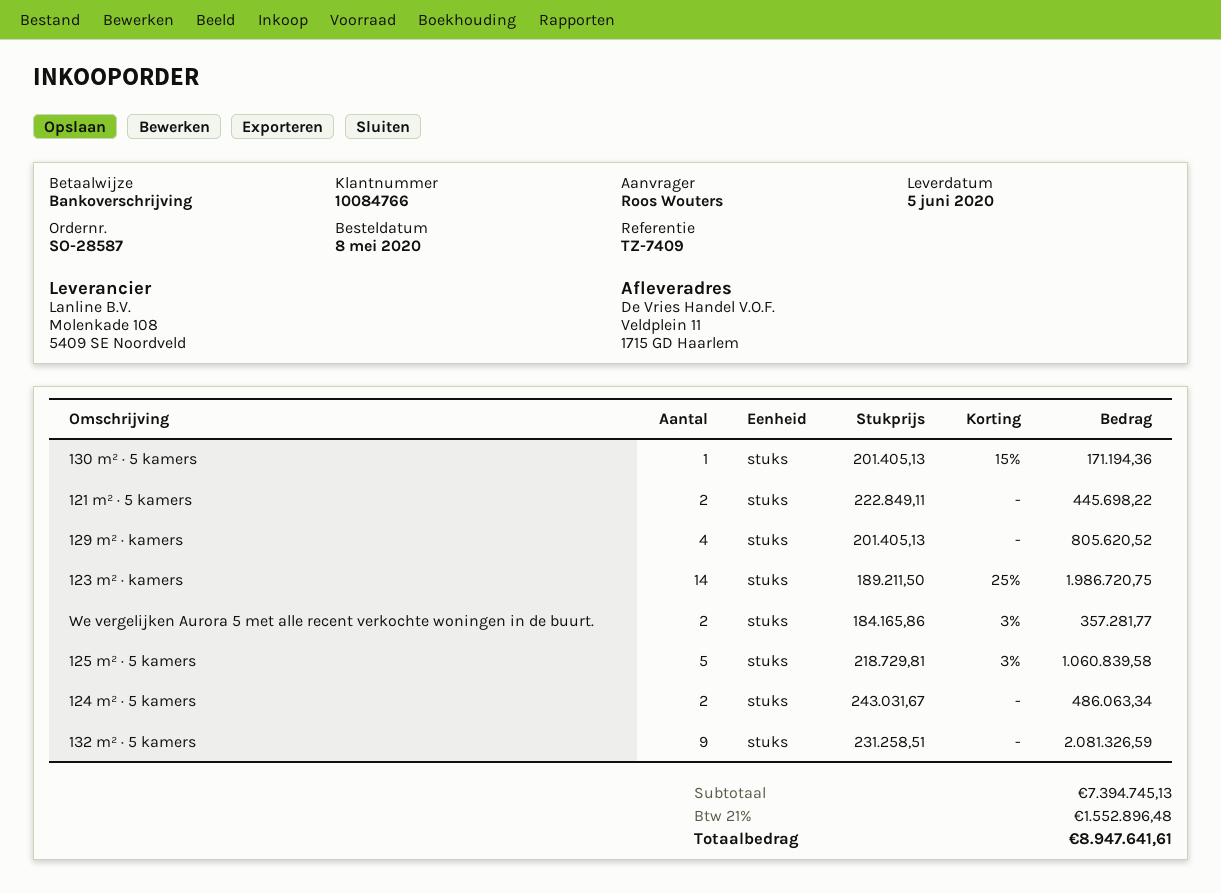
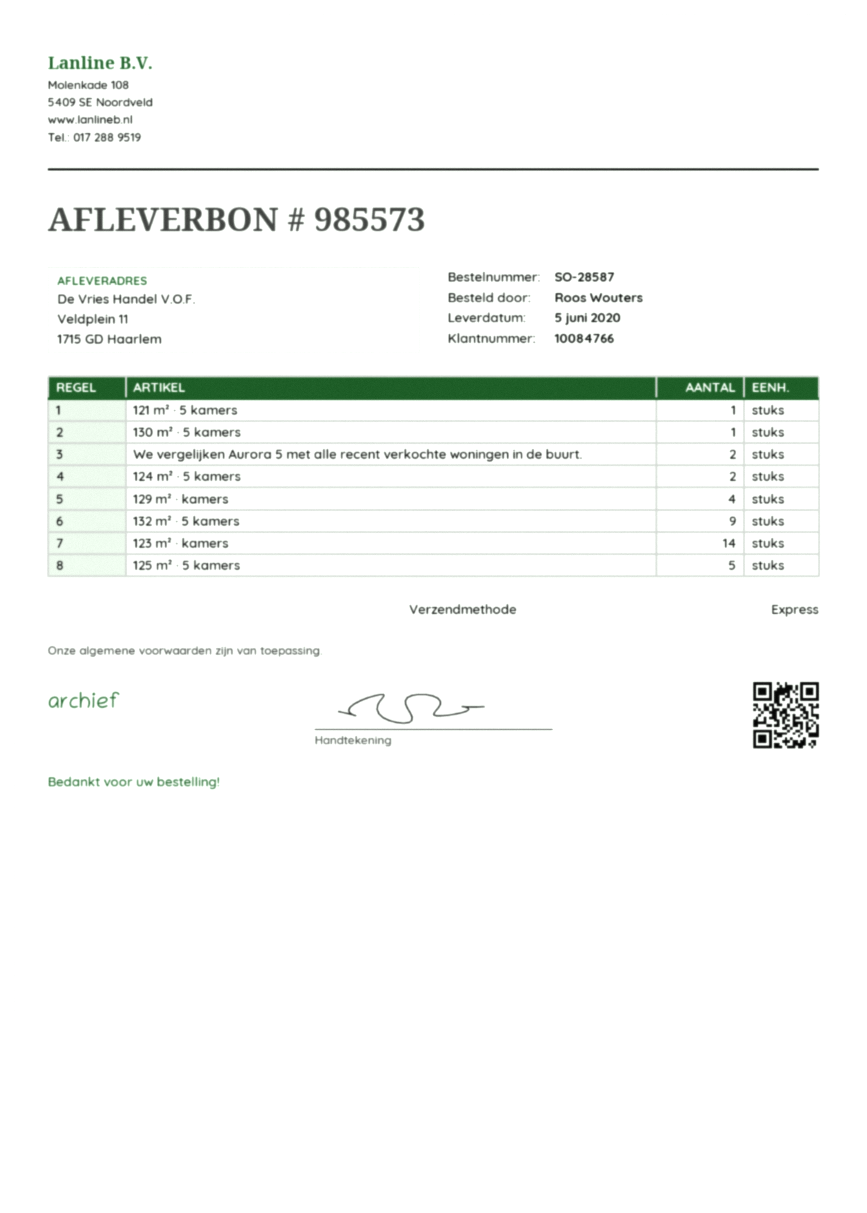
121 m² · 5 kamers: 2 -> 1

